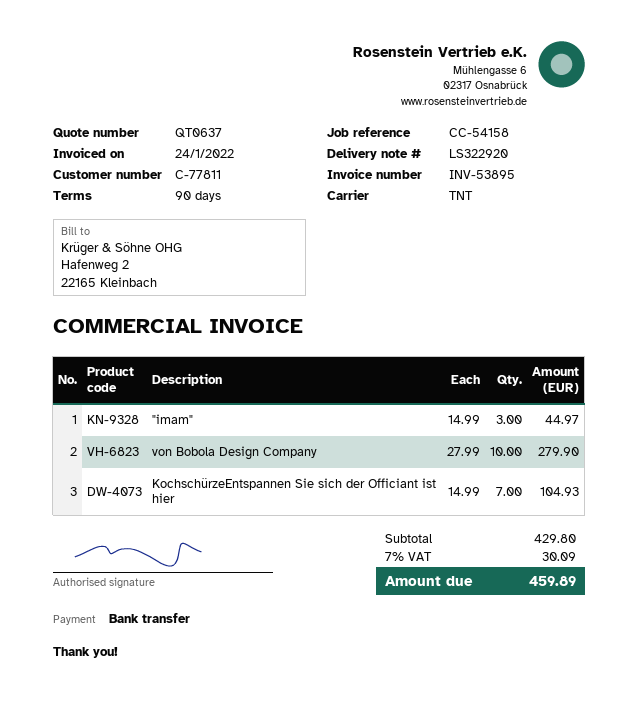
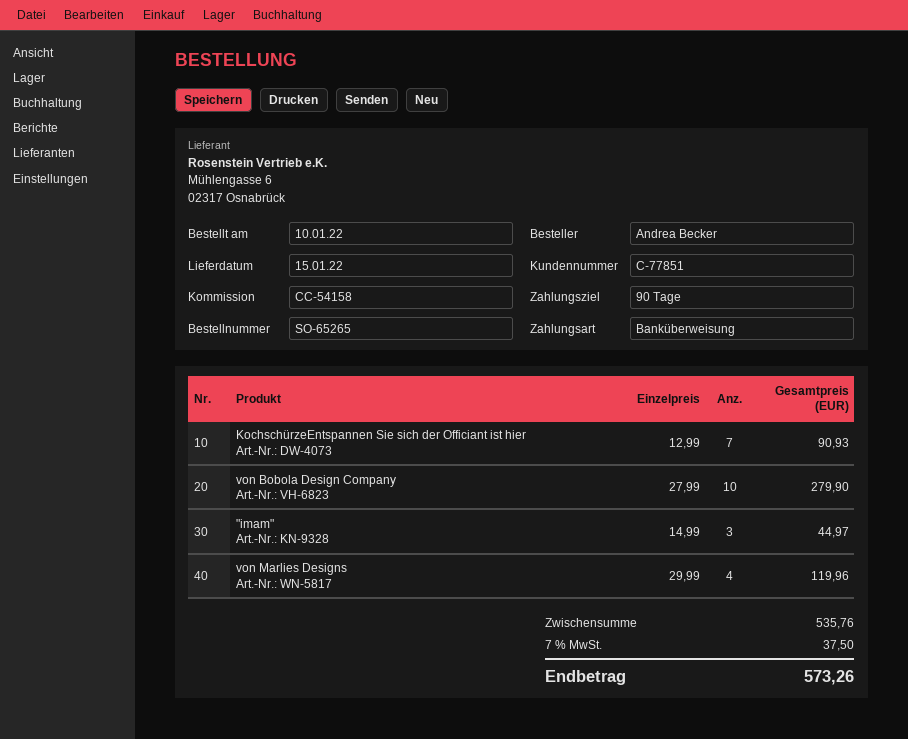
customer number: C-77811 -> C-77851
KochschürzeEntspannen Sie sich der Officiant ist hier: 7 x 14.99 = 104.93 -> 7 x 12.99 = 90.93
von Marlies Designs: none -> 4 x 29.99 = 119.96
subtotal: 429.80 -> 535.76
tax: 7% = 30.09 -> 7% = 37.50
total: 459.89 -> 573.26

